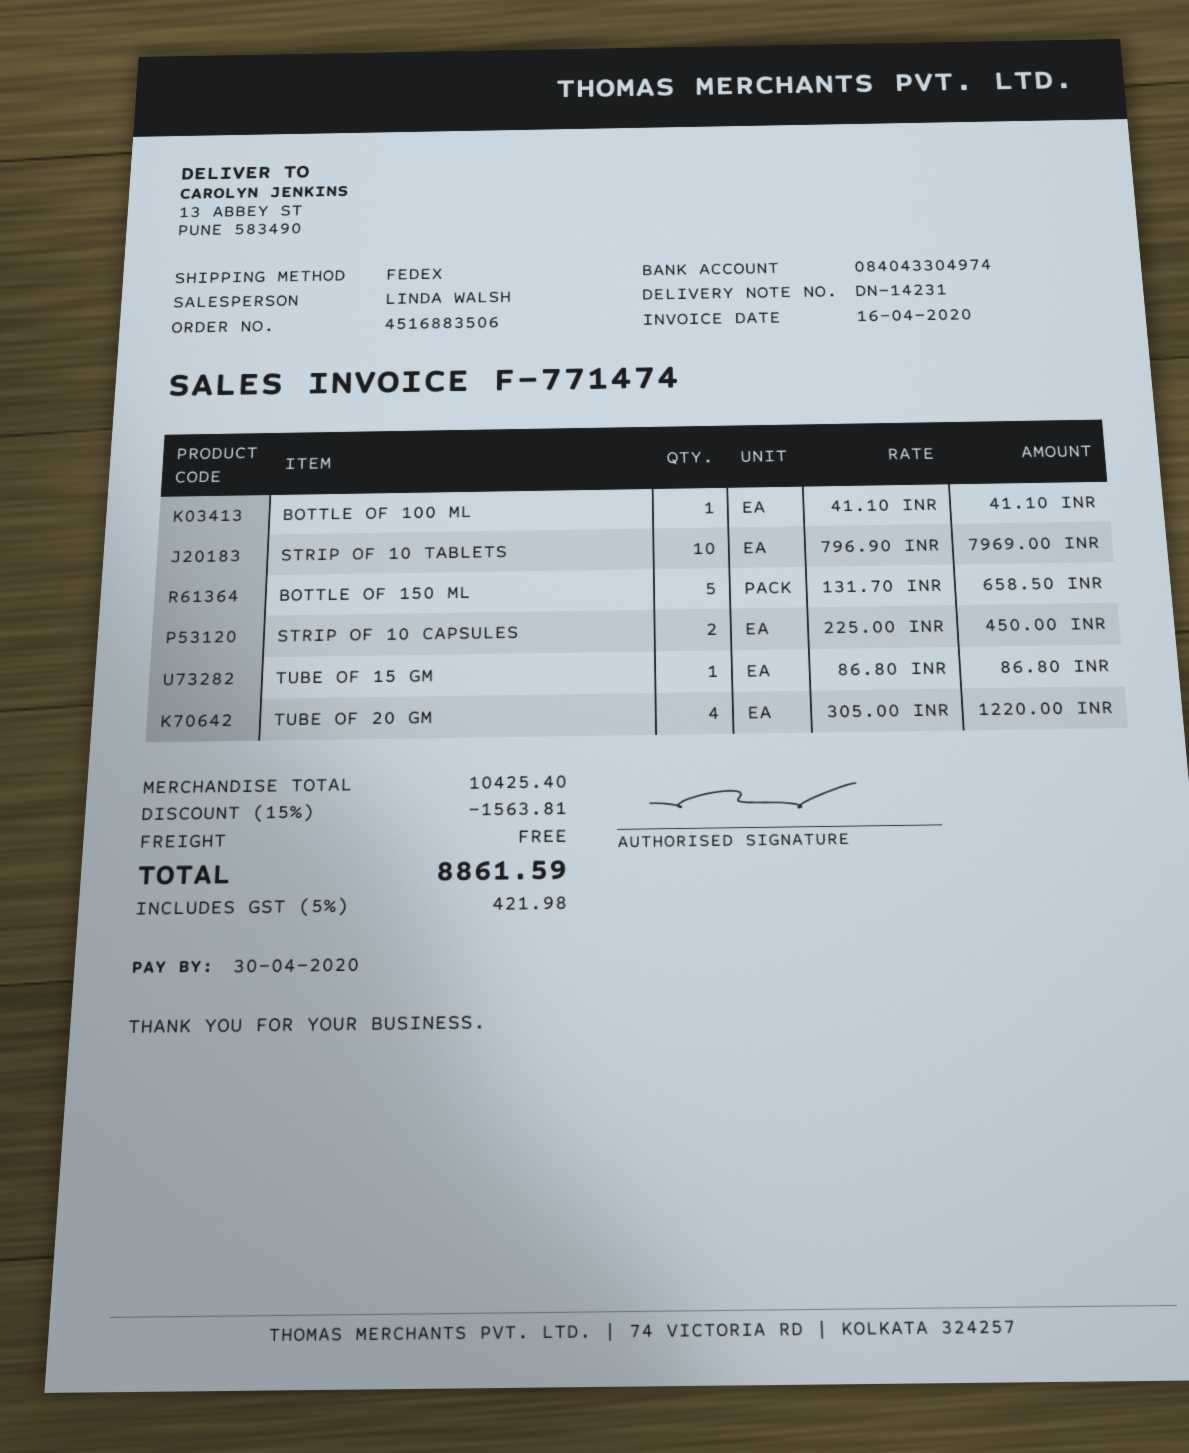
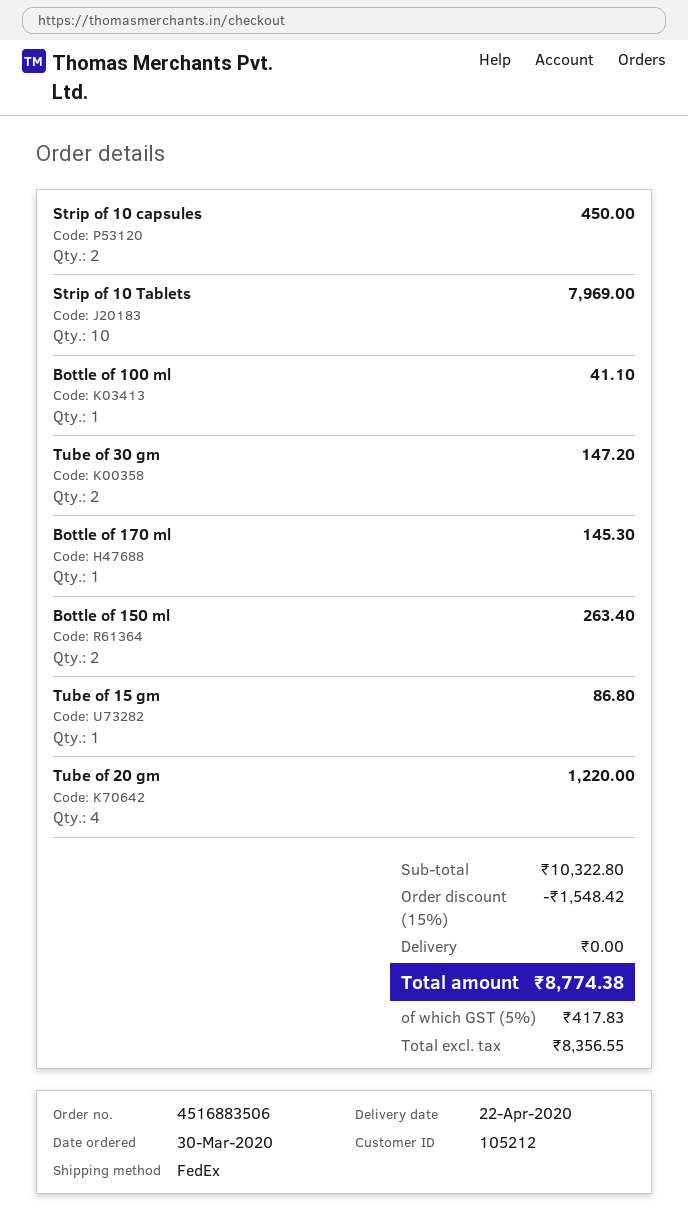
BOTTLE OF 150 ML: 5 for 658.50 -> 2 for 263.40
Tube of 30 gm: none -> 2 for 147.20
Bottle of 170 ml: none -> 1 for 145.30
subtotal: 10425.40 -> 10322.80
discount: 15% = 1563.81 -> 15% = 1548.42
tax: 5% = 421.98 -> 5% = 417.83
total: 8861.59 -> 8774.38

